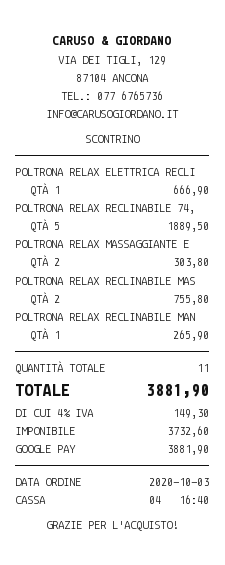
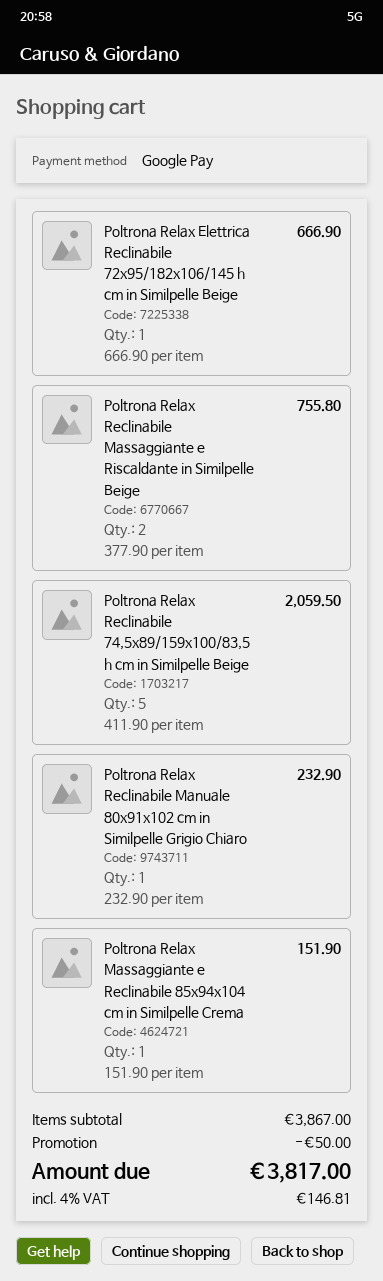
POLTRONA RELAX RECLINABILE 74,: 5 for 1889.50 -> 5 for 2059.50
POLTRONA RELAX MASSAGGIANTE E: 2 for 303.80 -> 1 for 151.90
POLTRONA RELAX RECLINABILE MAN: 1 for 265.90 -> 1 for 232.90
discount: none -> 50.00
tax: 4% = 149.30 -> 4% = 146.81
total: 3881.90 -> 3817.00

